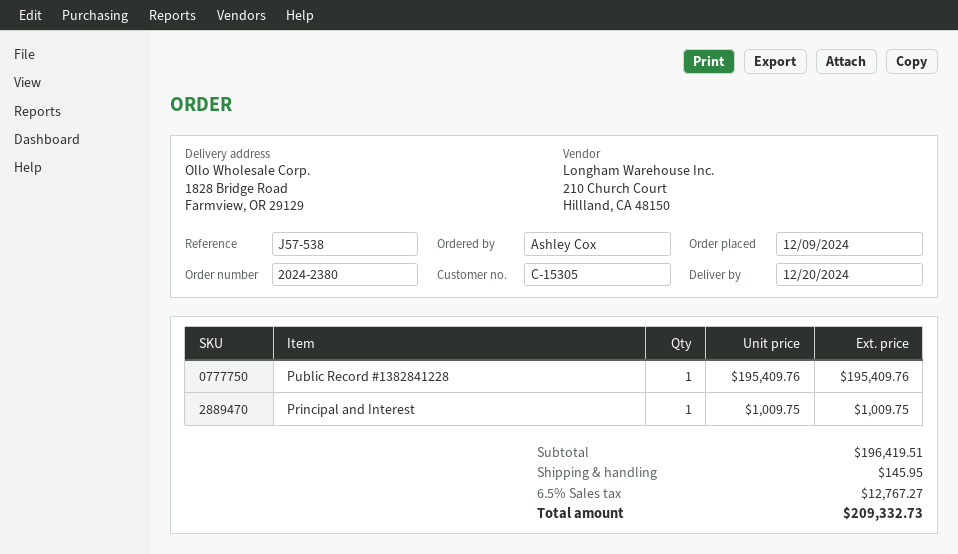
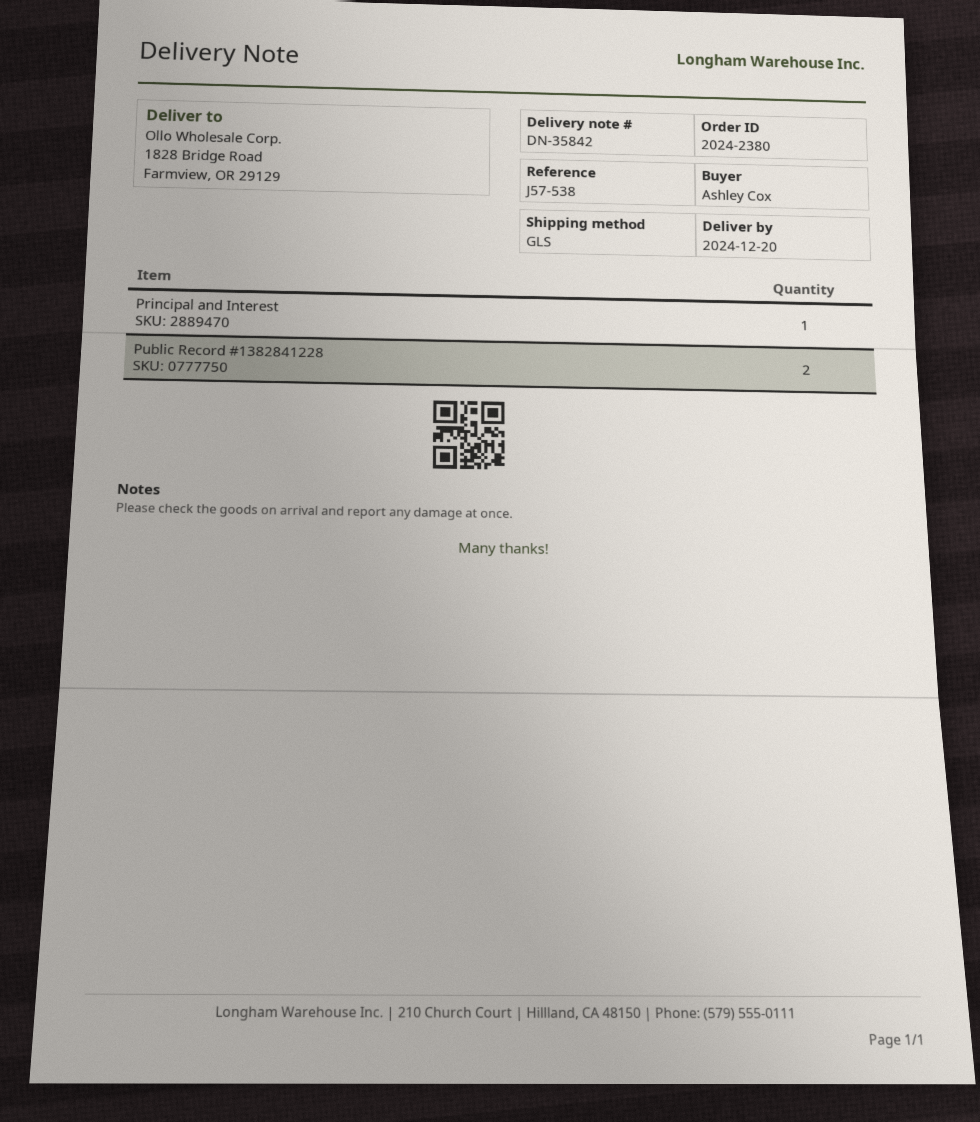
Public Record #1382841228: 1 -> 2

